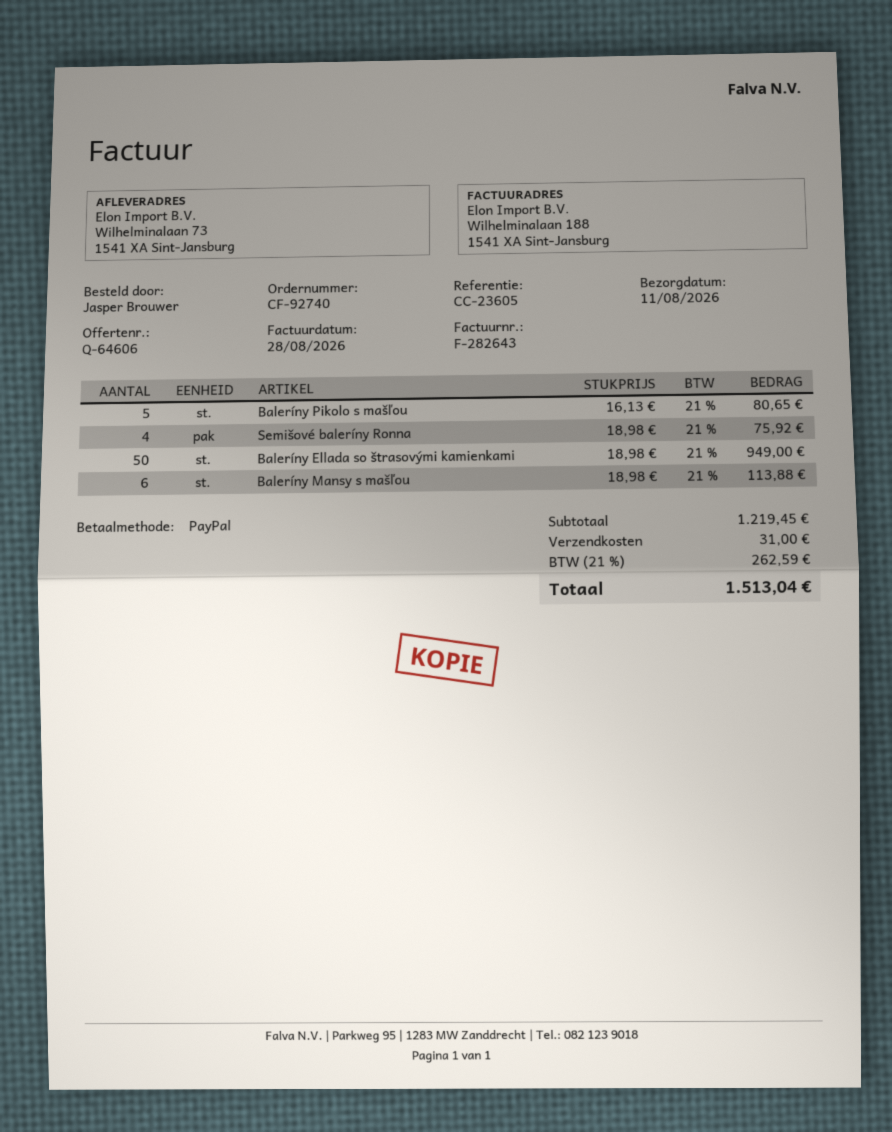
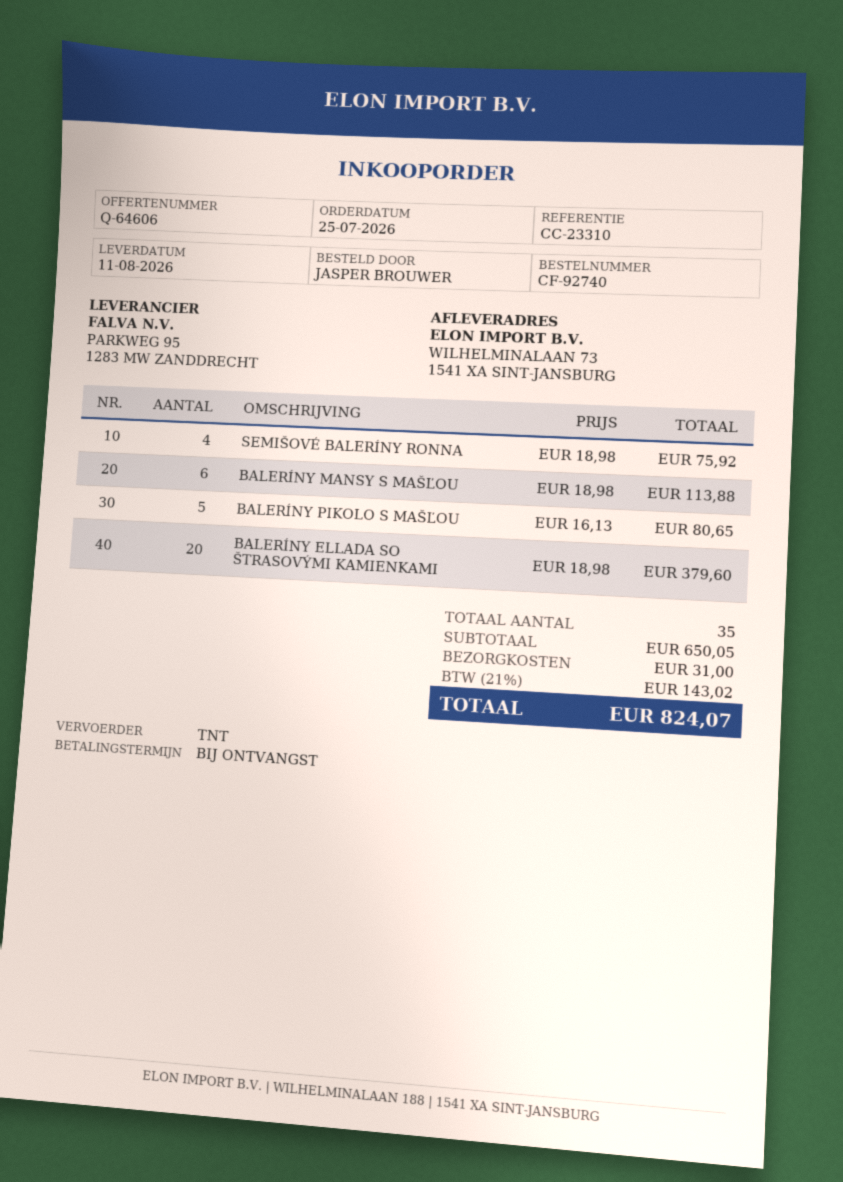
reference: CC-23605 -> CC-23310
Baleríny Ellada so štrasovými kamienkami: 50 x 18.98 = 949.00 -> 20 x 18.98 = 379.60
subtotal: 1219.45 -> 650.05
tax: 21% = 262.59 -> 21% = 143.02
total: 1513.04 -> 824.07

